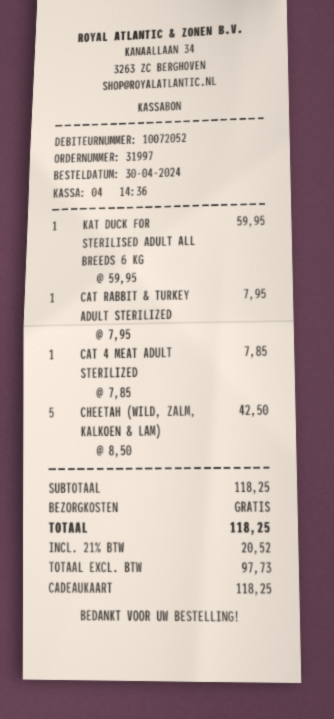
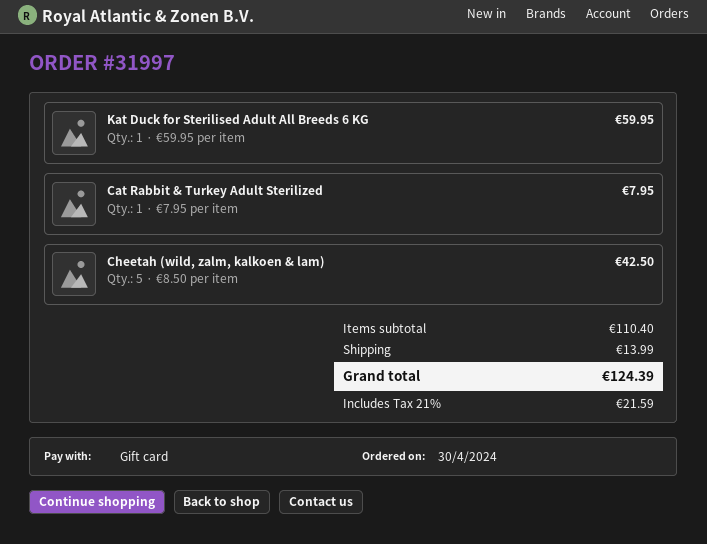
CAT 4 MEAT ADULT STERILIZED: 1 x 7.85 = 7.85 -> none
subtotal: 118.25 -> 110.40
shipping: 0.00 -> 13.99
tax: 21% = 20.52 -> 21% = 21.59
total: 118.25 -> 124.39

